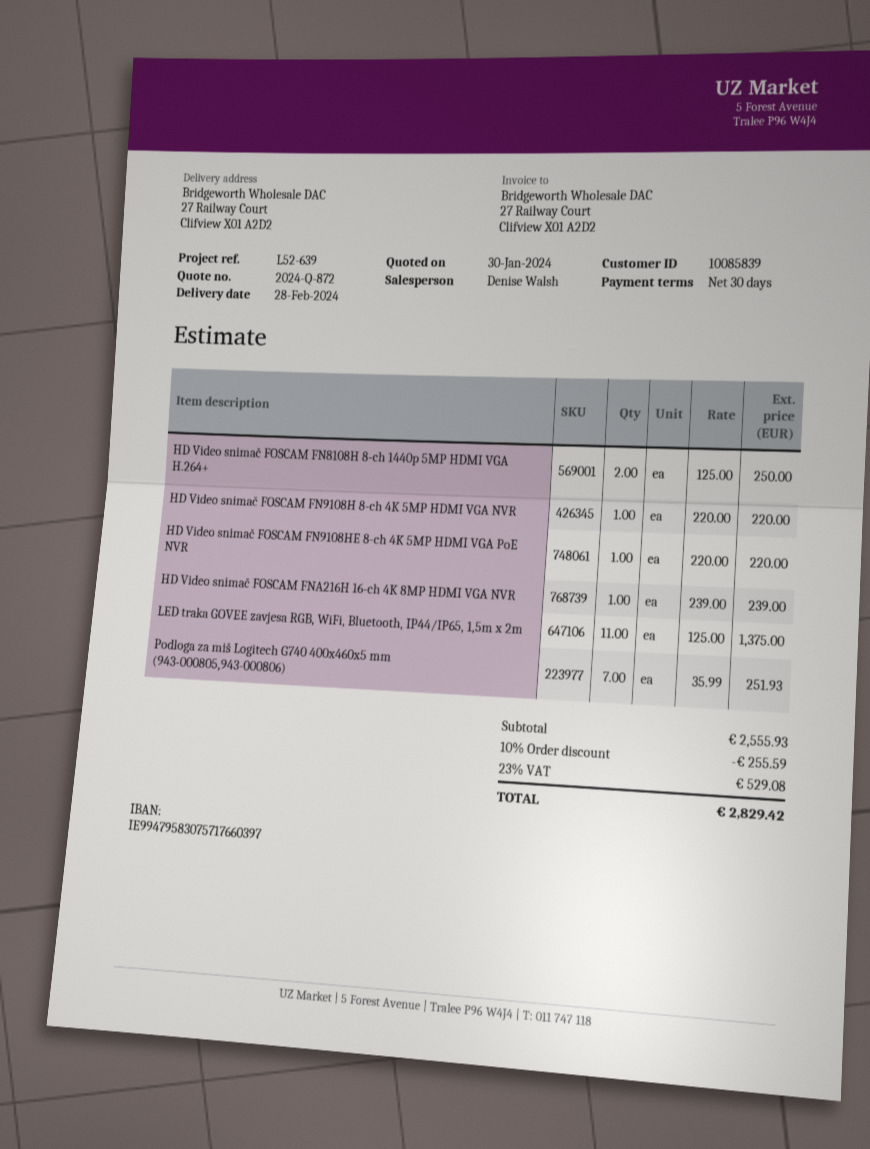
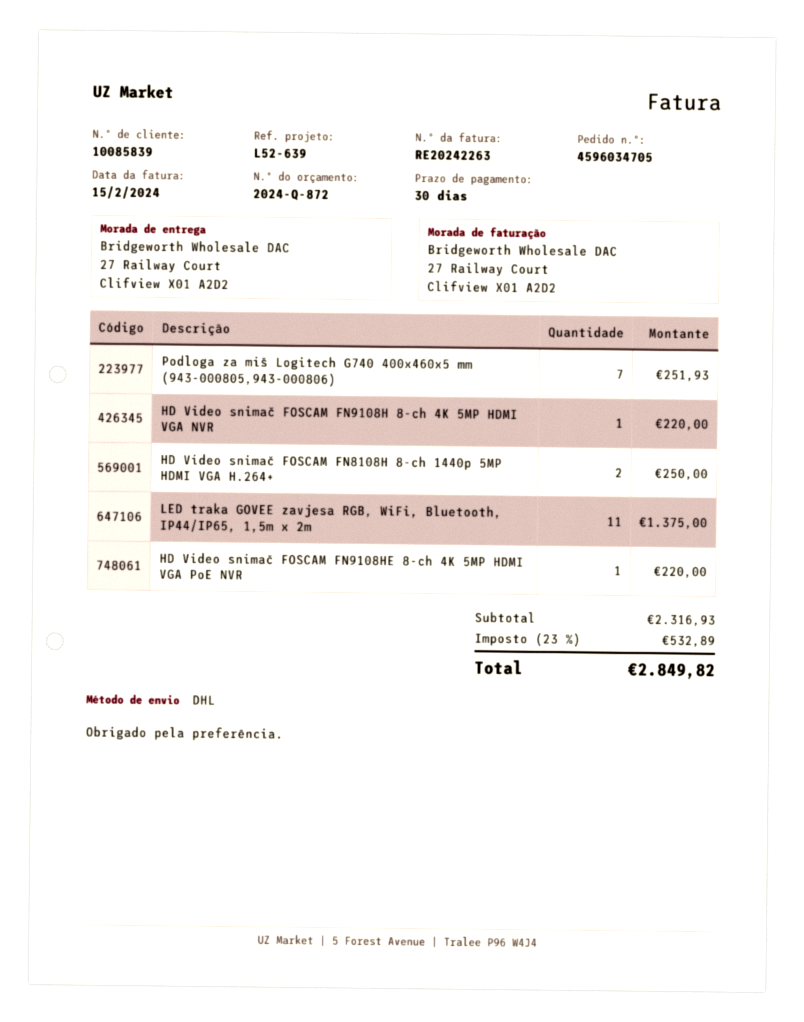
HD Video snimač FOSCAM FNA216H 16-ch 4K 8MP HDMI VGA NVR: 1 for 239.00 -> none
subtotal: 2555.93 -> 2316.93
discount: 10% = 255.59 -> none
tax: 23% = 529.08 -> 23% = 532.89
total: 2829.42 -> 2849.82

